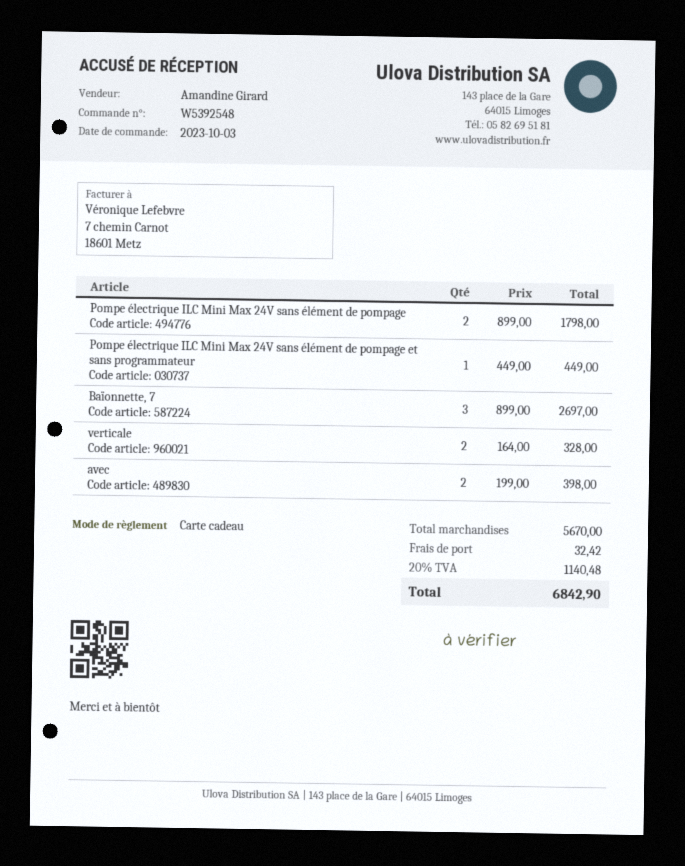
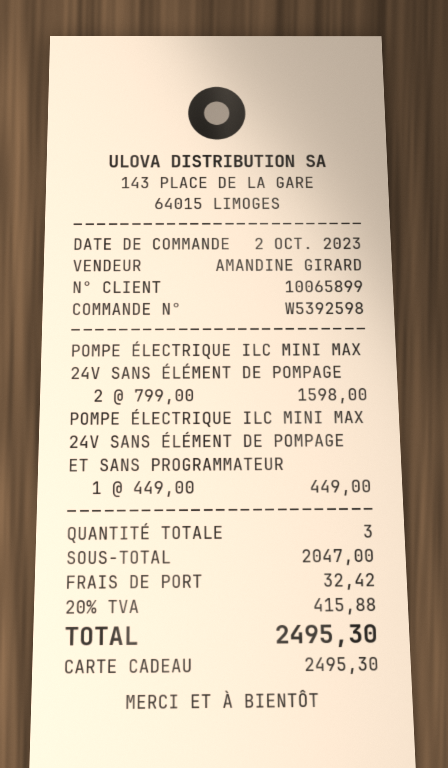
order number: W5392548 -> W5392598
order date: 2023-10-03 -> 2023-10-02
Pompe électrique ILC Mini Max 24V sans élément de pompage: 2 x 899.00 = 1798.00 -> 2 x 799.00 = 1598.00
Baïonnette, 7: 3 x 899.00 = 2697.00 -> none
verticale: 2 x 164.00 = 328.00 -> none
avec: 2 x 199.00 = 398.00 -> none
subtotal: 5670.00 -> 2047.00
tax: 20% = 1140.48 -> 20% = 415.88
total: 6842.90 -> 2495.30

